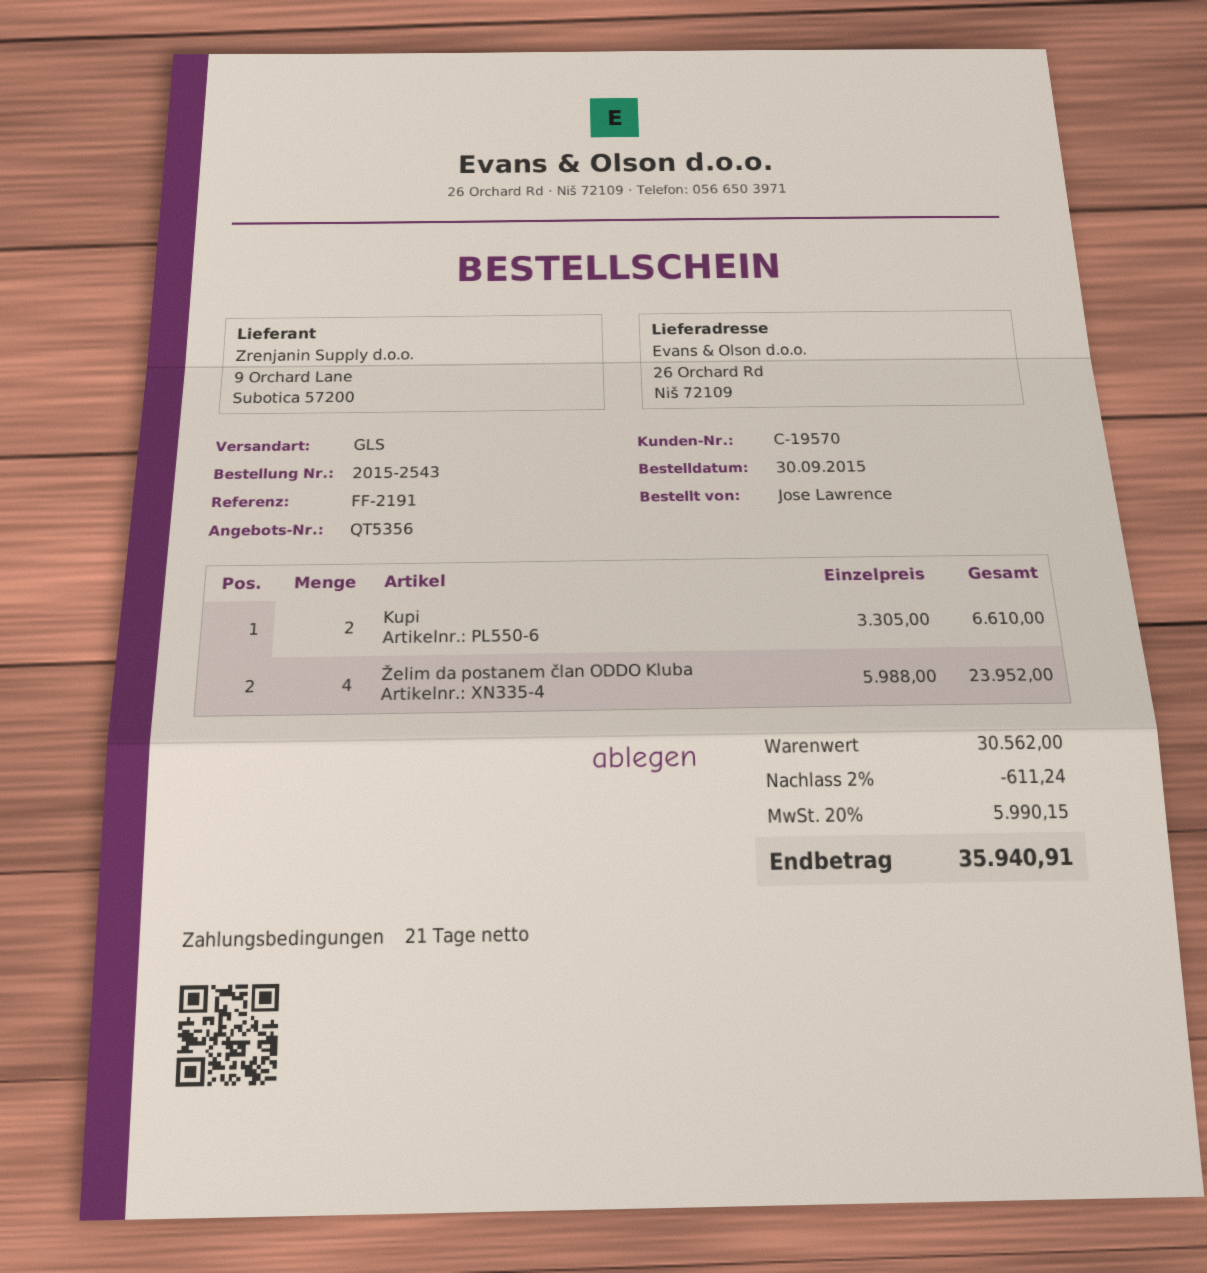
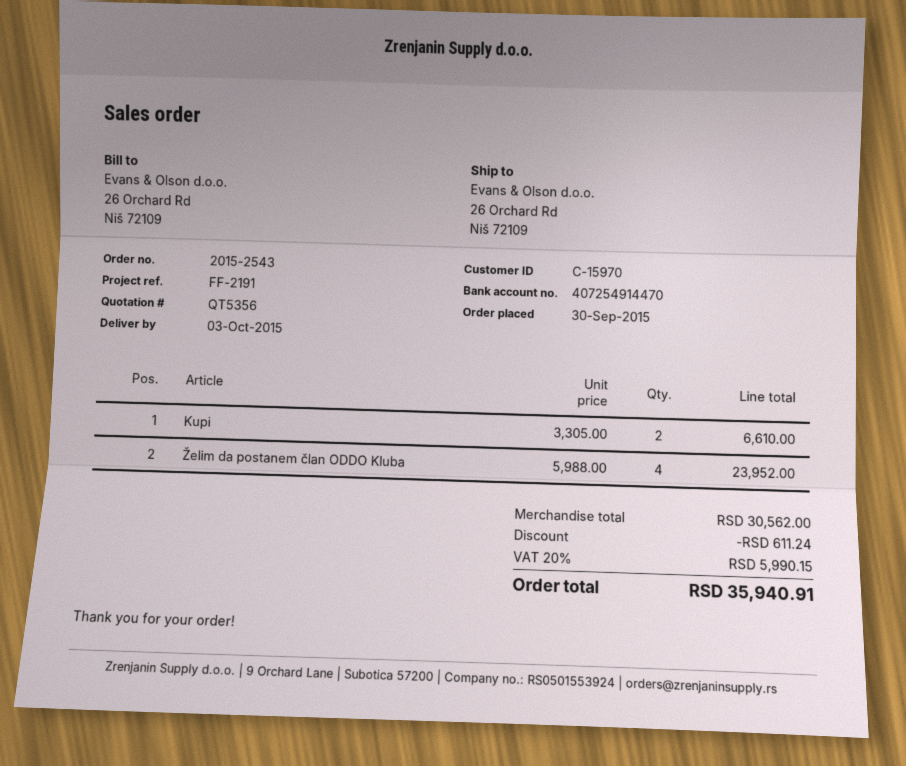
customer number: C-19570 -> C-15970

